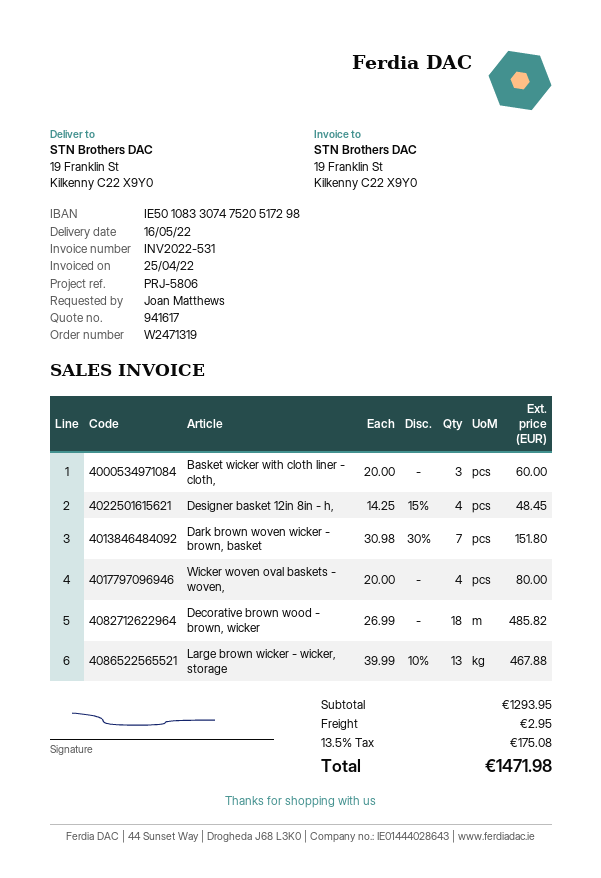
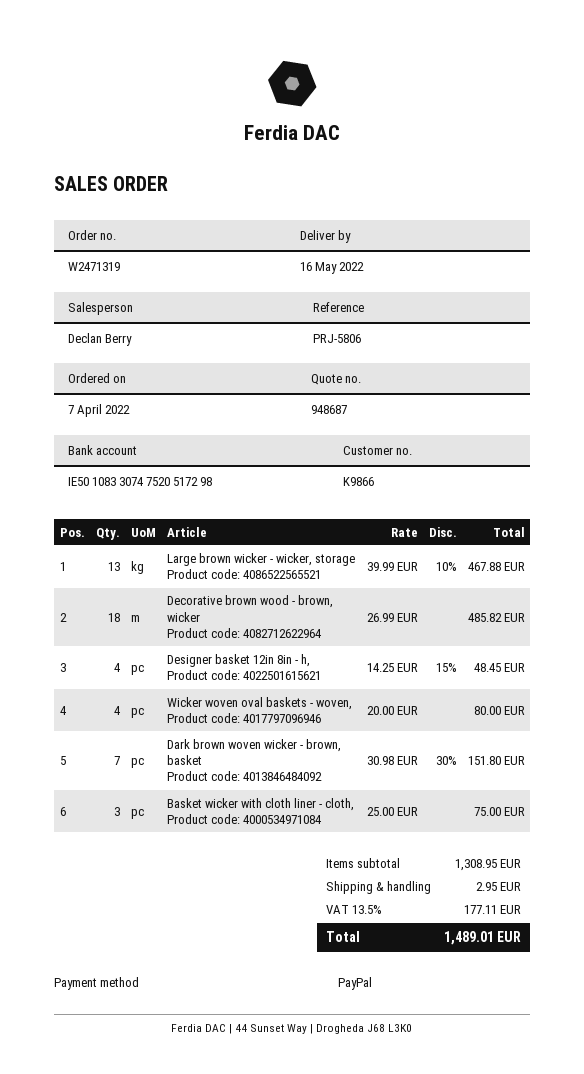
quote number: 941617 -> 948687
Basket wicker with cloth liner - cloth,: 3 x 20.00 = 60.00 -> 3 x 25.00 = 75.00
subtotal: 1293.95 -> 1308.95
tax: 13.5% = 175.08 -> 13.5% = 177.11
total: 1471.98 -> 1489.01

